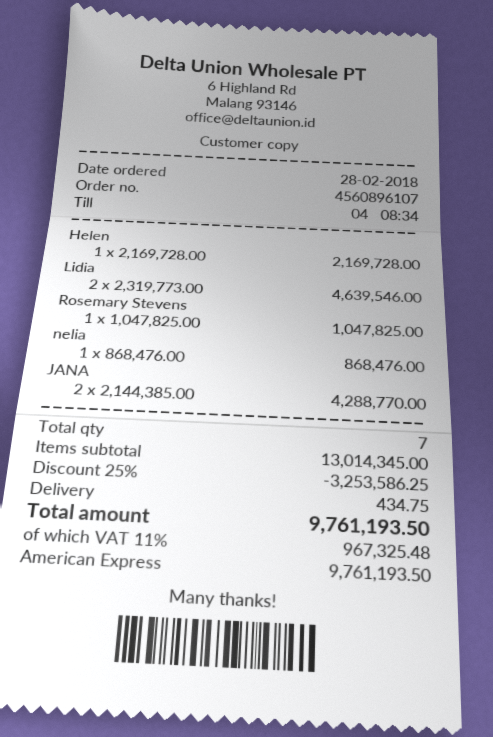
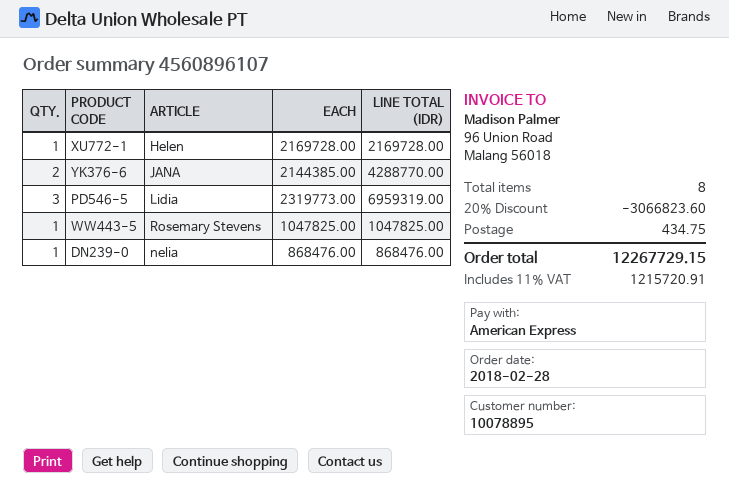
Lidia: 2 x 2319773.00 = 4639546.00 -> 3 x 2319773.00 = 6959319.00
total quantity: 7 -> 8
discount: 25% = 3253586.25 -> 20% = 3066823.60
tax: 11% = 967325.48 -> 11% = 1215720.91
total: 9761193.50 -> 12267729.15

